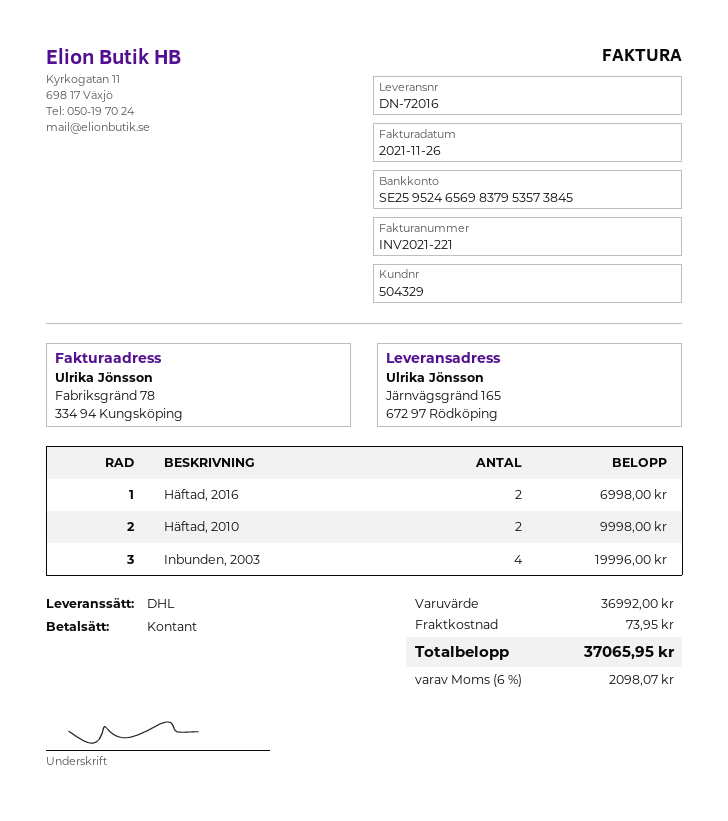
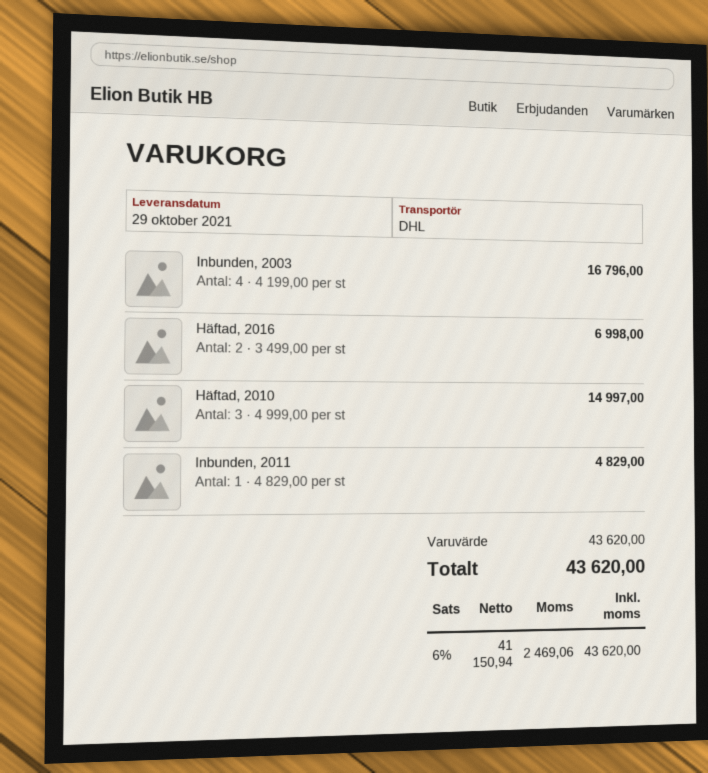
Häftad, 2010: 2 for 9998.00 -> 3 for 14997.00
Inbunden, 2003: 4 for 19996.00 -> 4 for 16796.00
Inbunden, 2011: none -> 1 for 4829.00
subtotal: 36992.00 -> 43620.00
shipping: 73.95 -> none
tax: 6% = 2098.07 -> 6% = 2469.06
total: 37065.95 -> 43620.00

